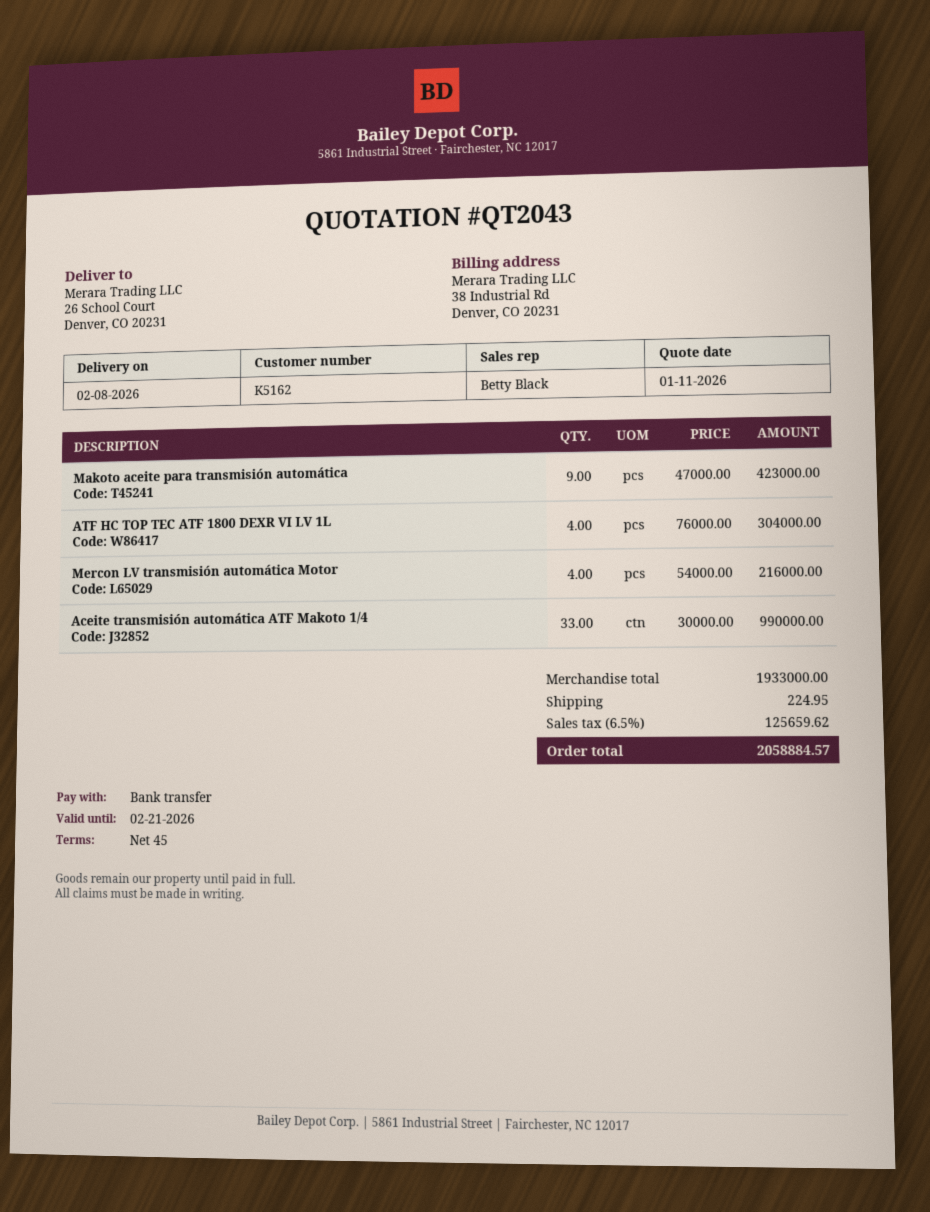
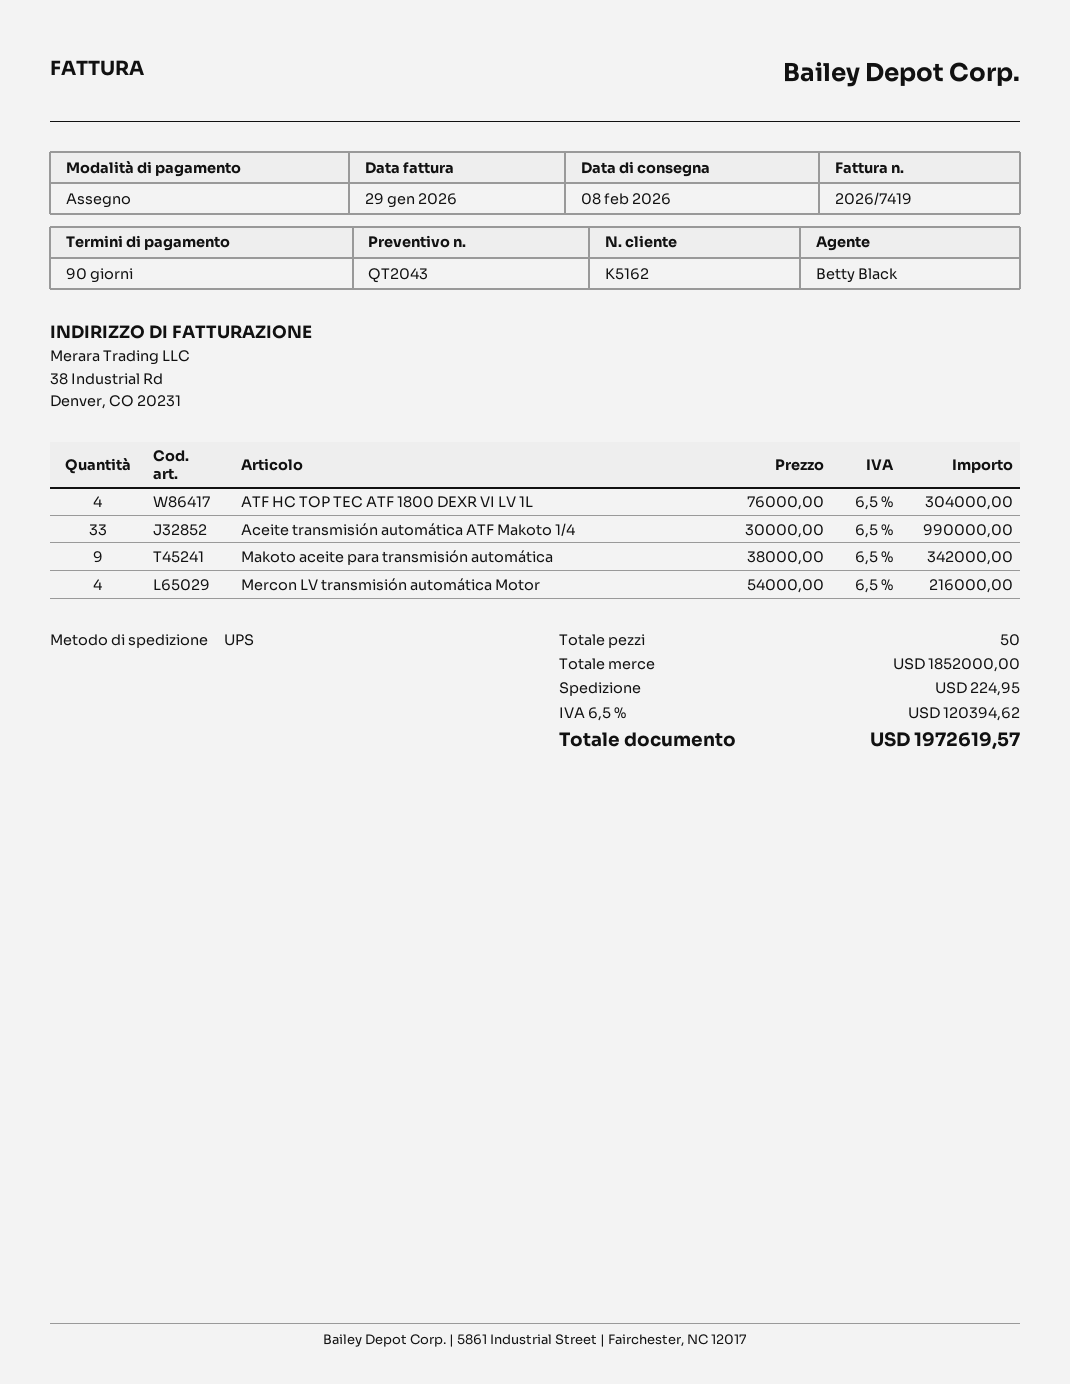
payment terms: 45 days -> 90 days
payment method: bank transfer -> cheque
Makoto aceite para transmisión automática: 9 x 47000.00 = 423000.00 -> 9 x 38000.00 = 342000.00
subtotal: 1933000.00 -> 1852000.00
tax: 6.5% = 125659.62 -> 6.5% = 120394.62
total: 2058884.57 -> 1972619.57

